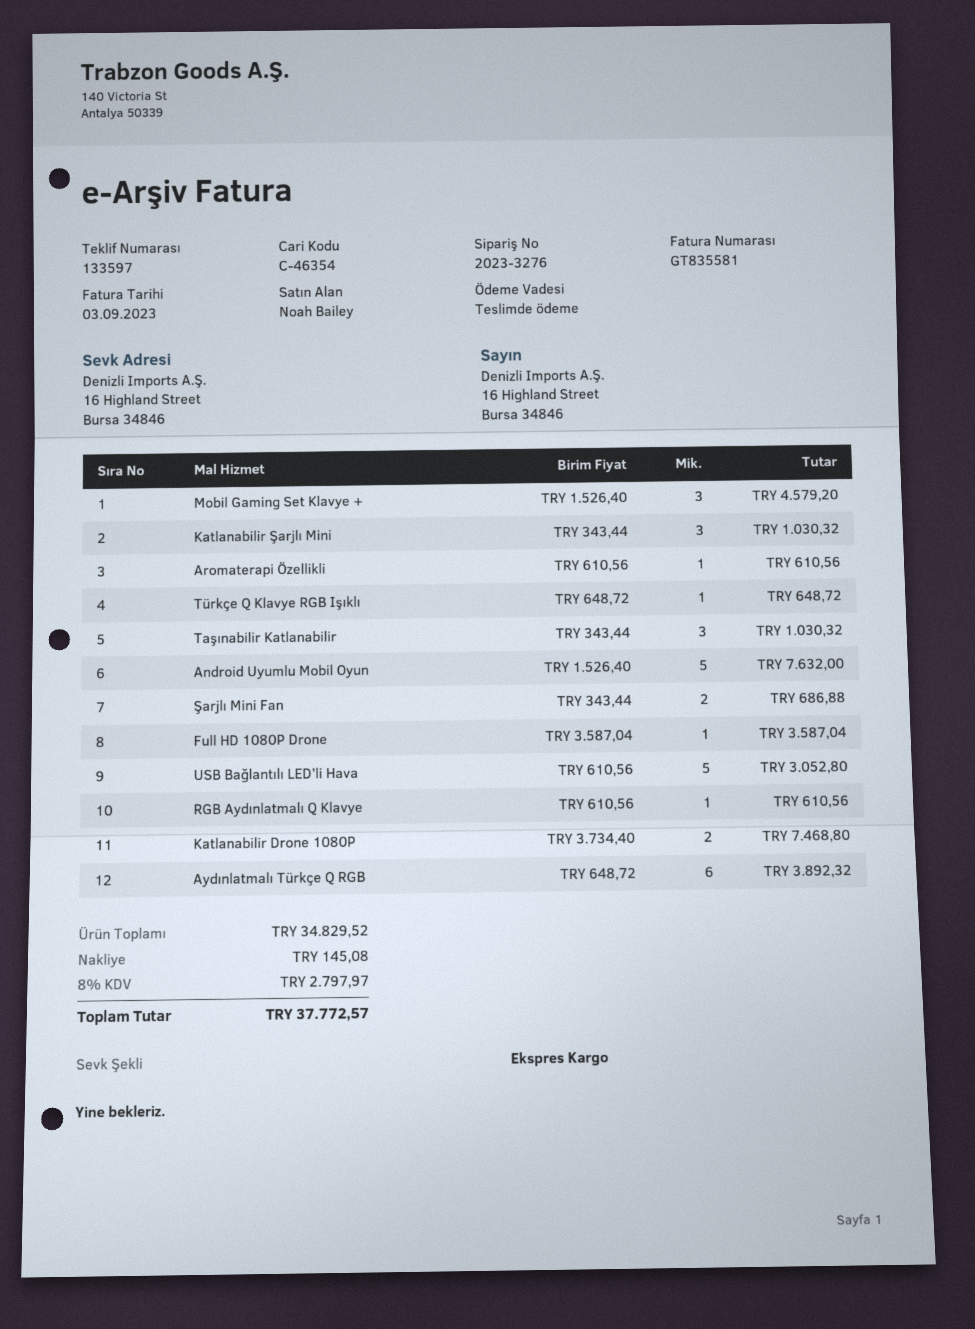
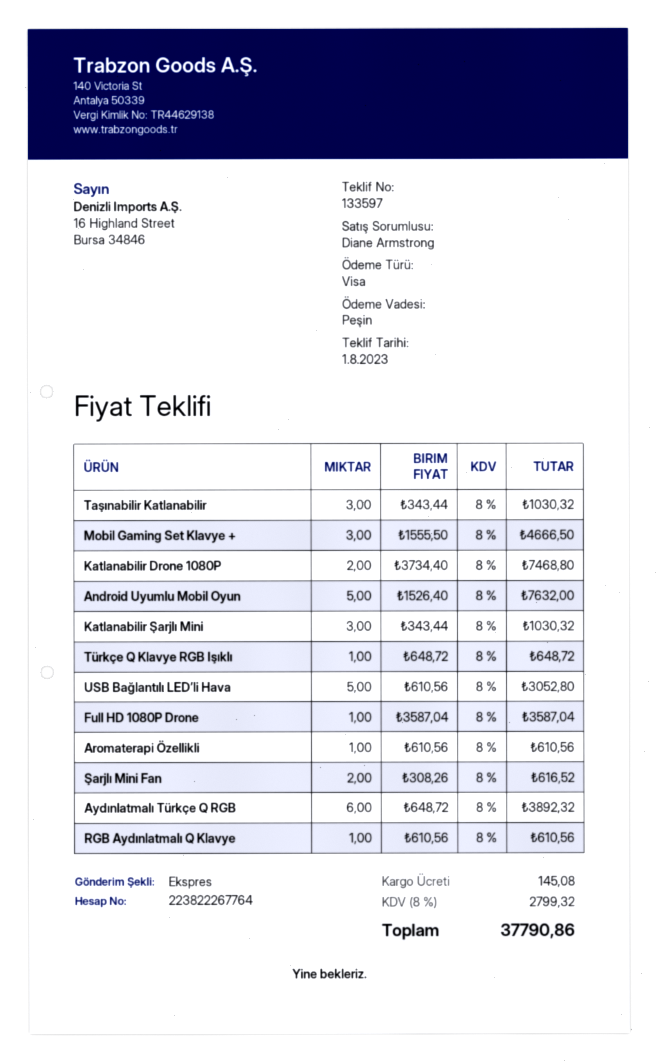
Mobil Gaming Set Klavye +: 3 x 1526.40 = 4579.20 -> 3 x 1555.50 = 4666.50
Şarjlı Mini Fan: 2 x 343.44 = 686.88 -> 2 x 308.26 = 616.52
tax: 8% = 2797.97 -> 8% = 2799.32
total: 37772.57 -> 37790.86

